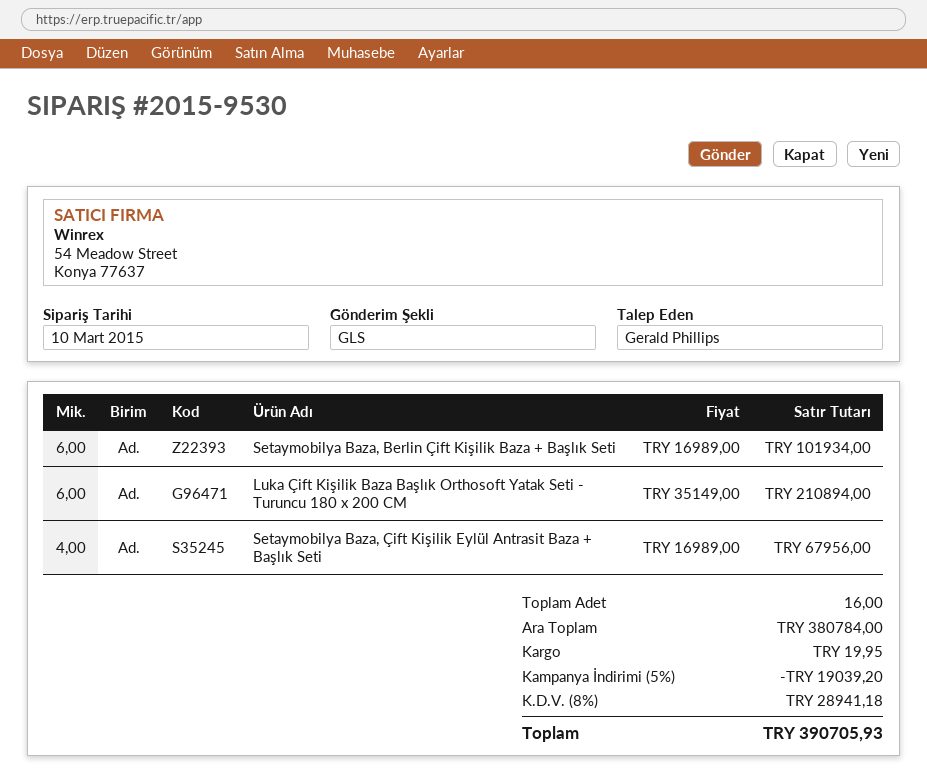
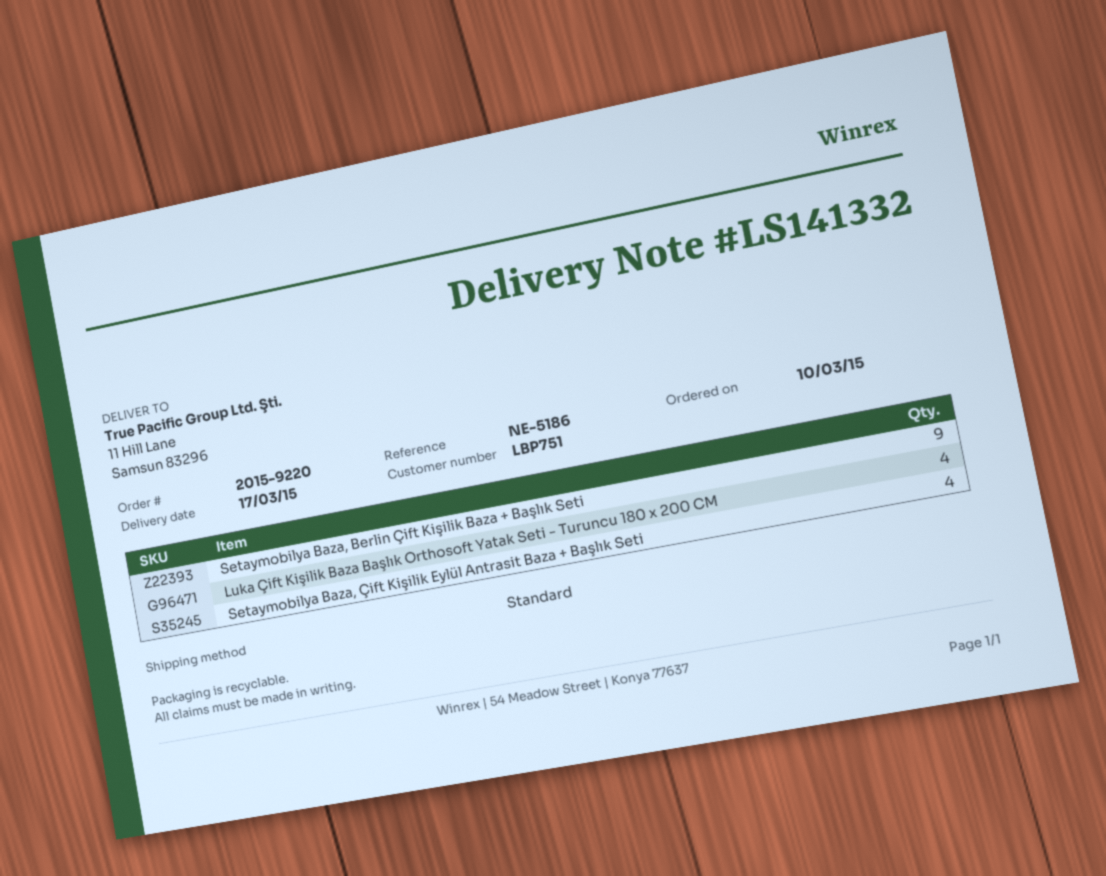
order number: 2015-9530 -> 2015-9220
shipping method: GLS -> standard
Setaymobilya Baza, Berlin Çift Kişilik Baza + Başlık Seti: 6 -> 9
Luka Çift Kişilik Baza Başlık Orthosoft Yatak Seti - Turuncu 180 x 200 CM: 6 -> 4

